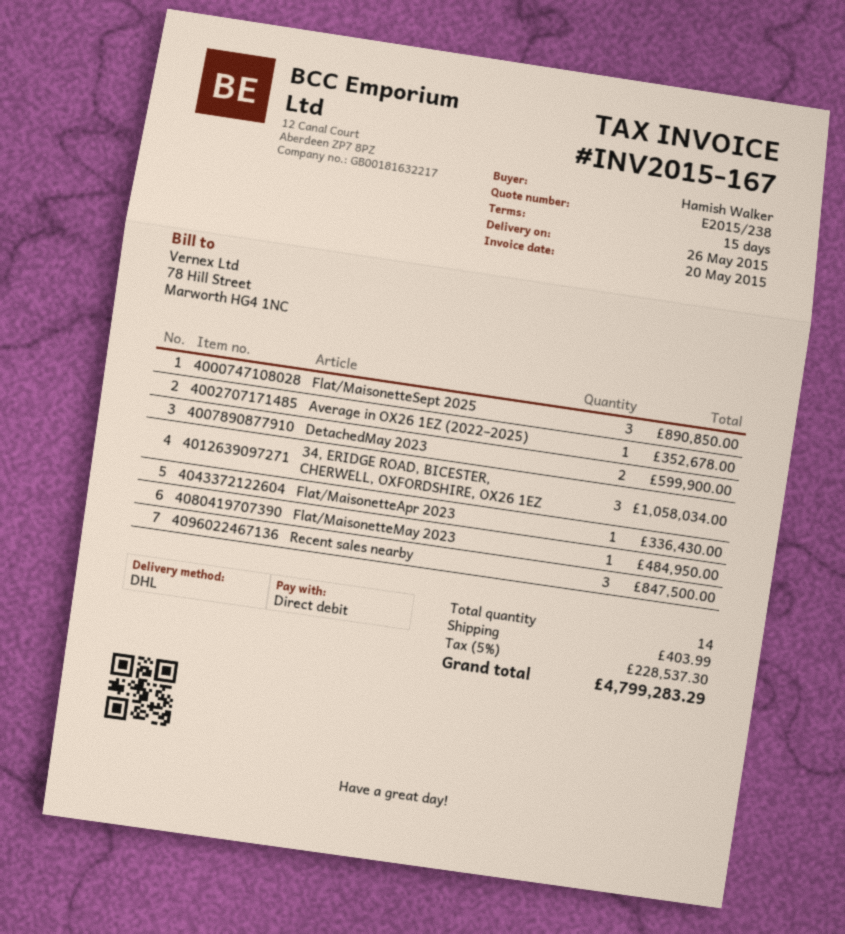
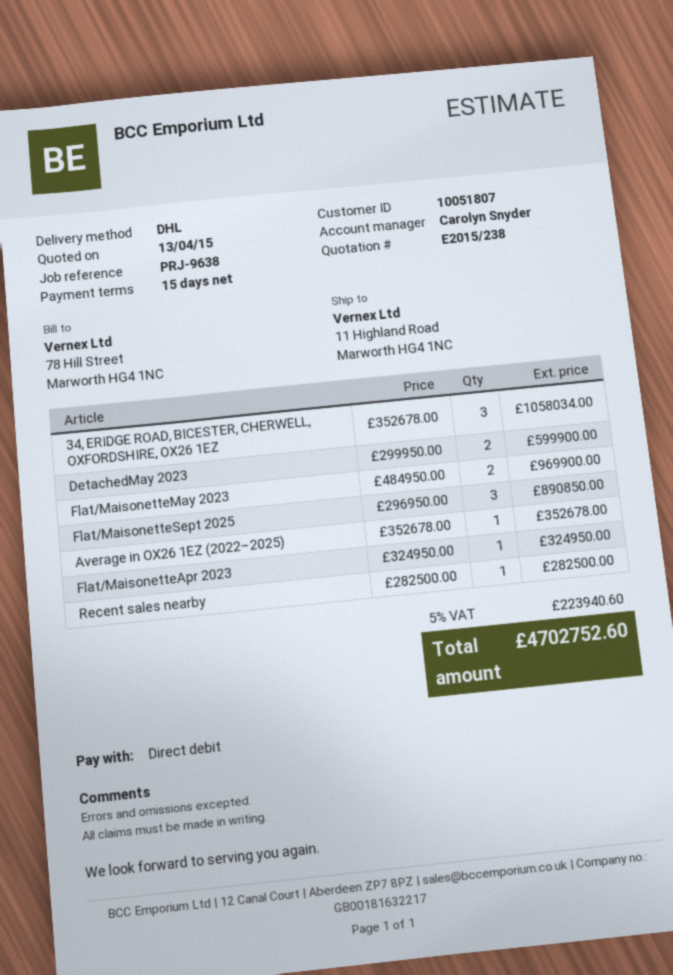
Flat/MaisonetteApr 2023: 1 for 336430.00 -> 1 for 324950.00
Flat/MaisonetteMay 2023: 1 for 484950.00 -> 2 for 969900.00
Recent sales nearby: 3 for 847500.00 -> 1 for 282500.00
shipping: 403.99 -> none
tax: 5% = 228537.30 -> 5% = 223940.60
total: 4799283.29 -> 4702752.60

